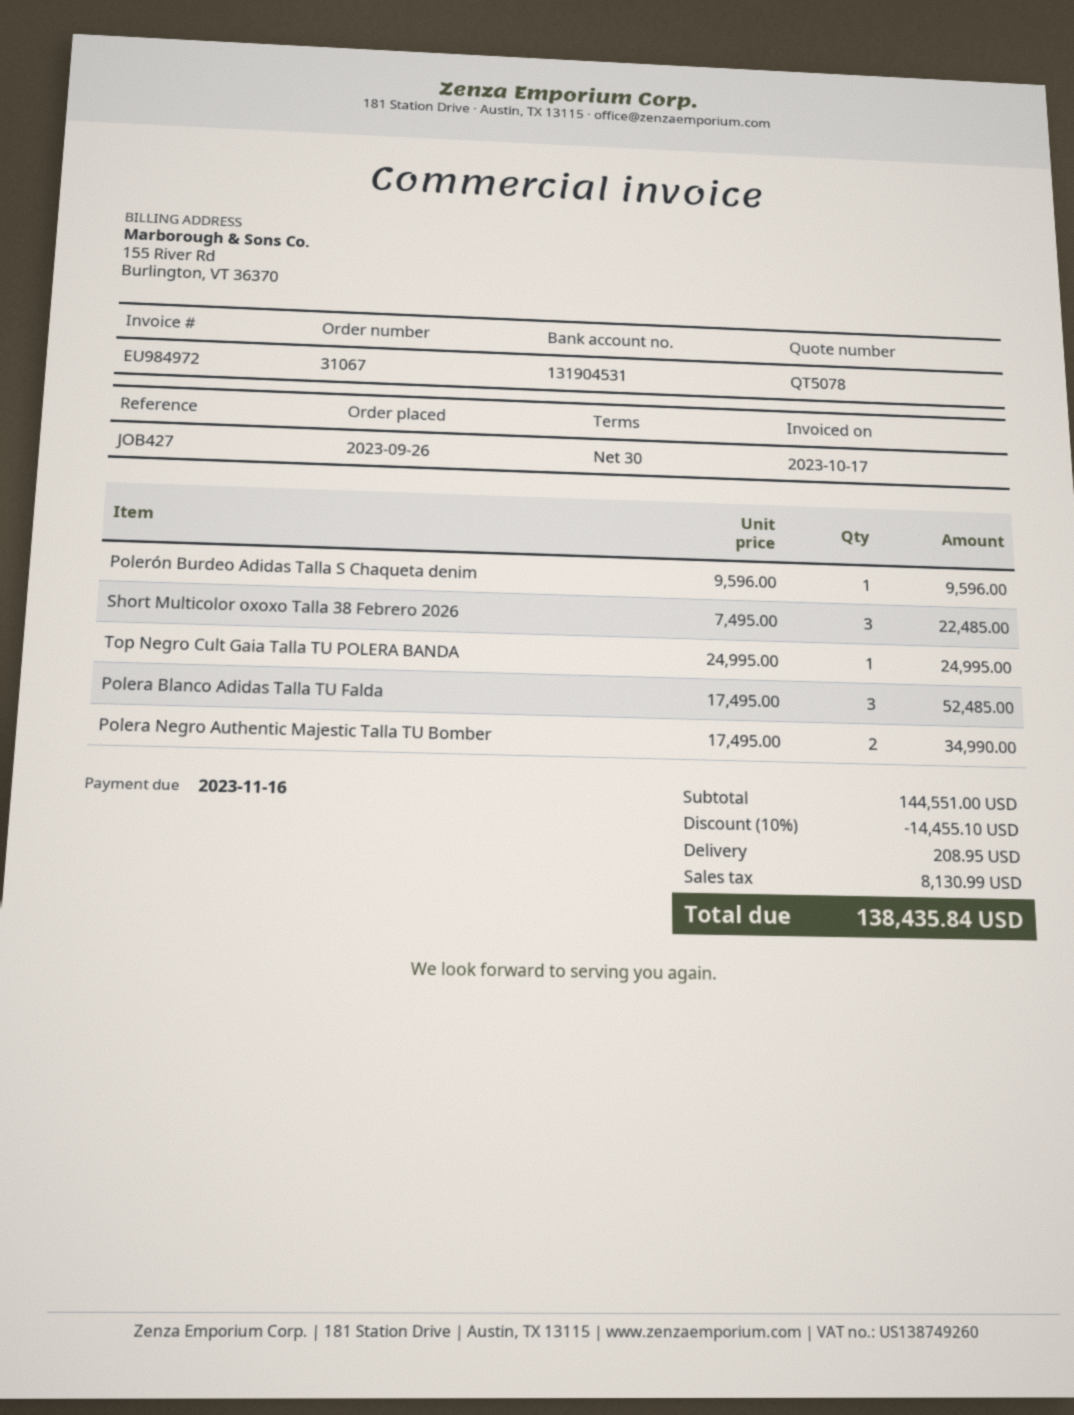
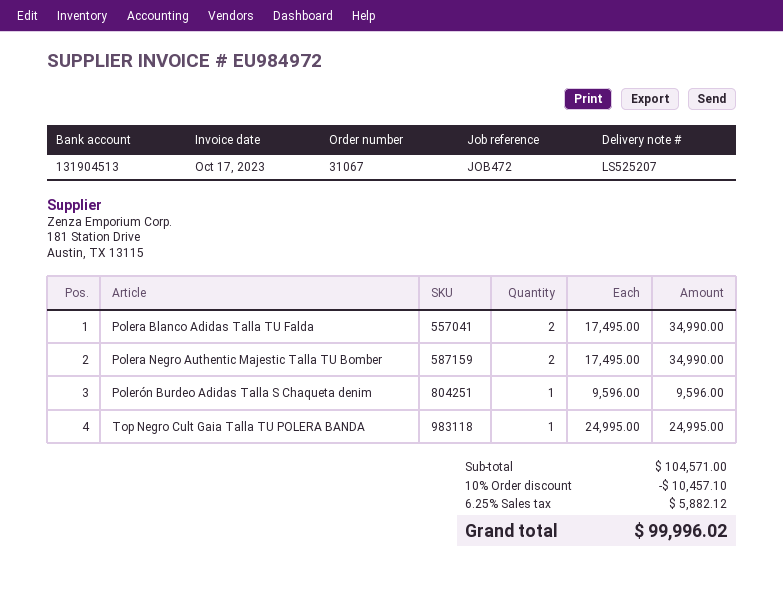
reference: JOB427 -> JOB472
bank account: 131904531 -> 131904513
Short Multicolor oxoxo Talla 38 Febrero 2026: 3 x 7495.00 = 22485.00 -> none
Polera Blanco Adidas Talla TU Falda: 3 x 17495.00 = 52485.00 -> 2 x 17495.00 = 34990.00
subtotal: 144551.00 -> 104571.00
discount: 10% = 14455.10 -> 10% = 10457.10
shipping: 208.95 -> none
tax: 8130.99 -> 5882.12
total: 138435.84 -> 99996.02

